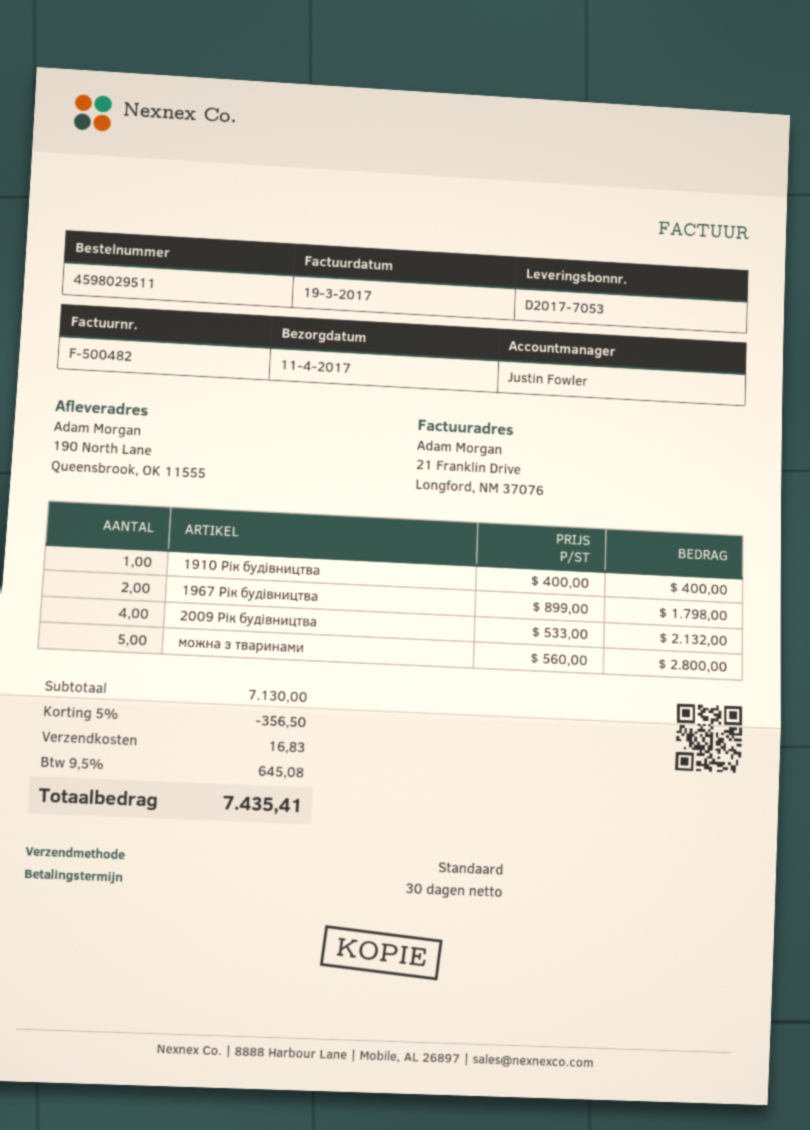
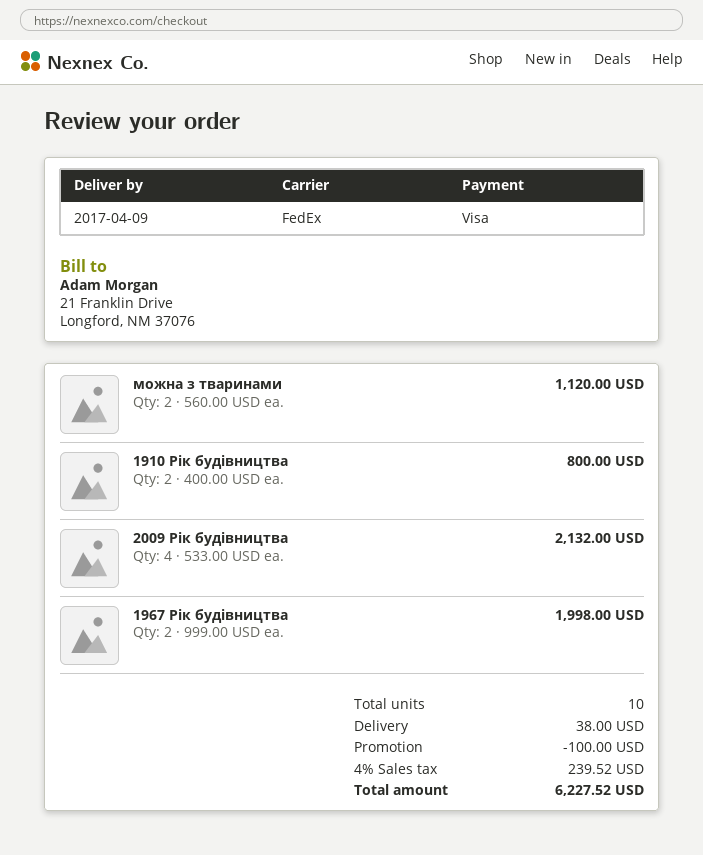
delivery date: 2017-04-11 -> 2017-04-09
shipping method: standard -> FedEx
1910 Рік будівництва: 1 x 400.00 = 400.00 -> 2 x 400.00 = 800.00
1967 Рік будівництва: 2 x 899.00 = 1798.00 -> 2 x 999.00 = 1998.00
можна з тваринами: 5 x 560.00 = 2800.00 -> 2 x 560.00 = 1120.00
discount: 356.50 -> 100.00
shipping: 16.83 -> 38.00
tax: 9.5% = 645.08 -> 4% = 239.52
total: 7435.41 -> 6227.52

